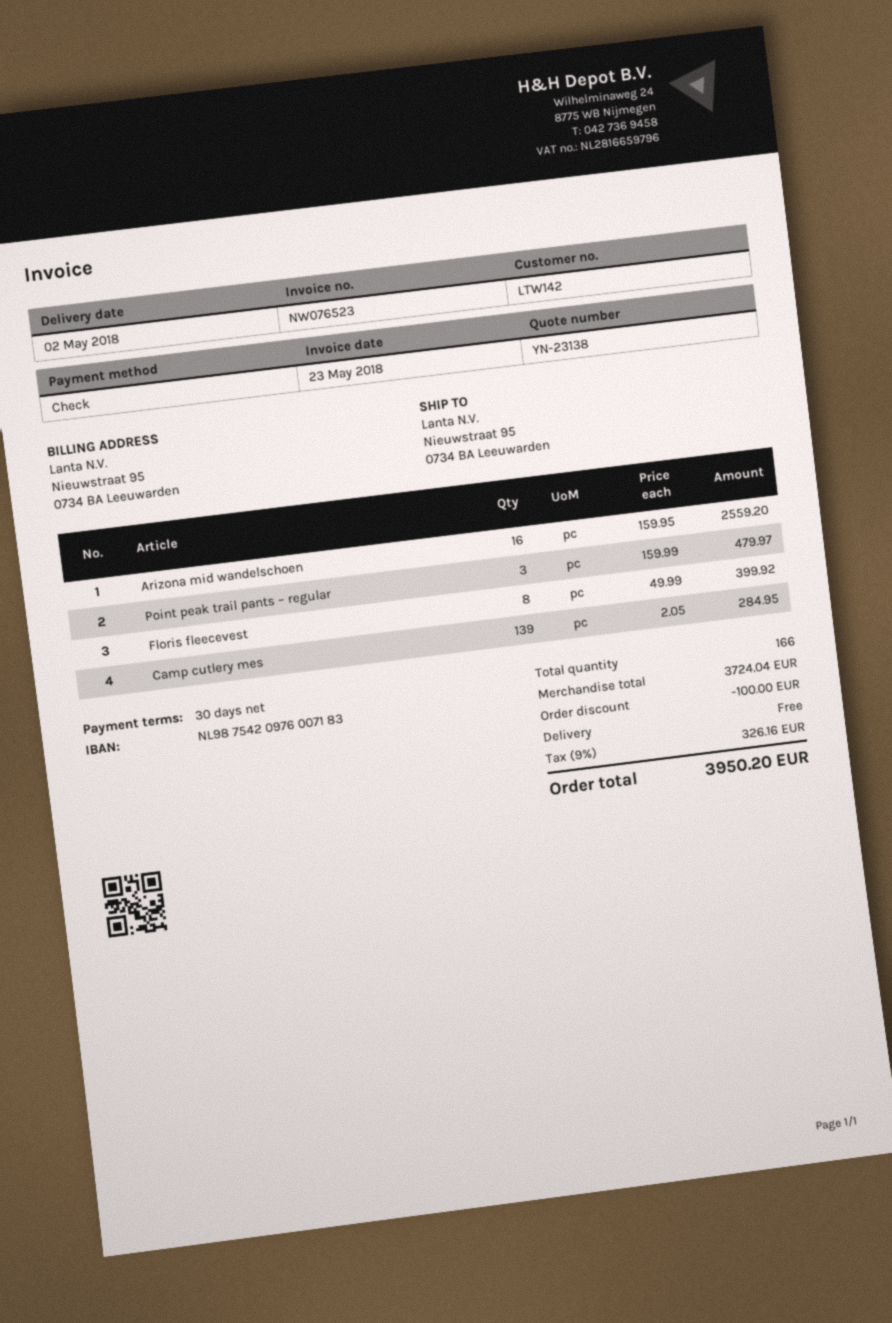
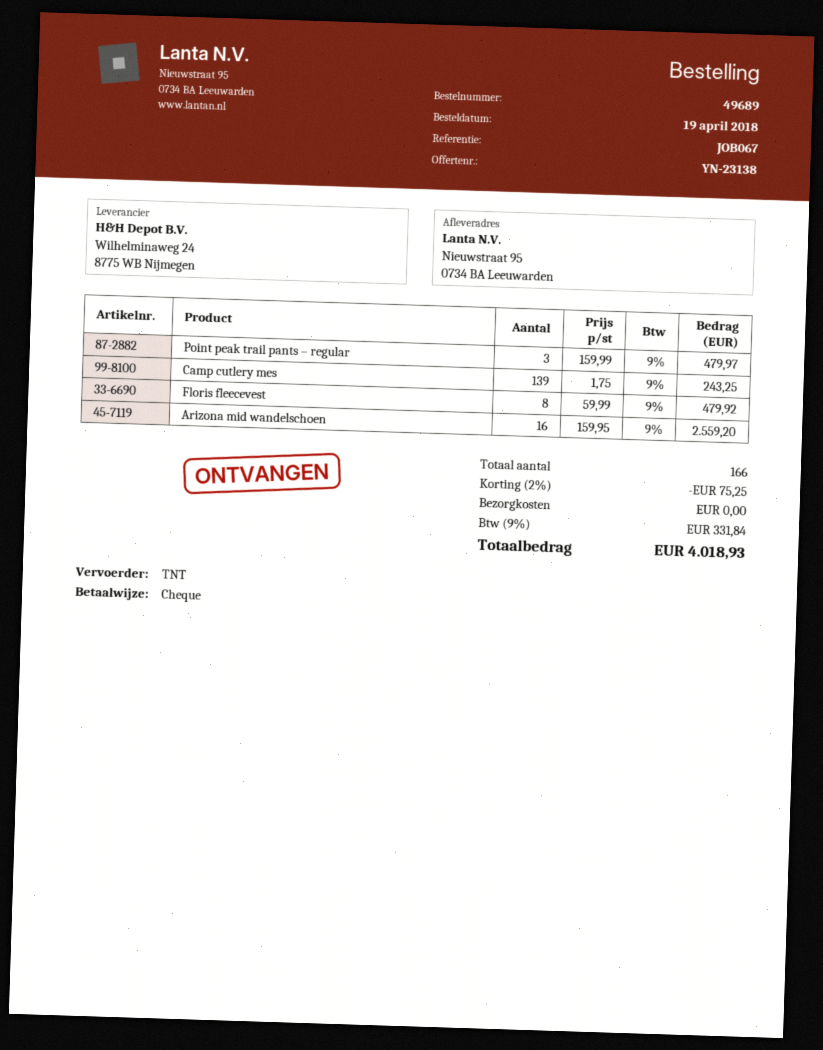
Floris fleecevest: 8 x 49.99 = 399.92 -> 8 x 59.99 = 479.92
Camp cutlery mes: 139 x 2.05 = 284.95 -> 139 x 1.75 = 243.25
discount: 100.00 -> 75.25
tax: 9% = 326.16 -> 9% = 331.84
total: 3950.20 -> 4018.93

